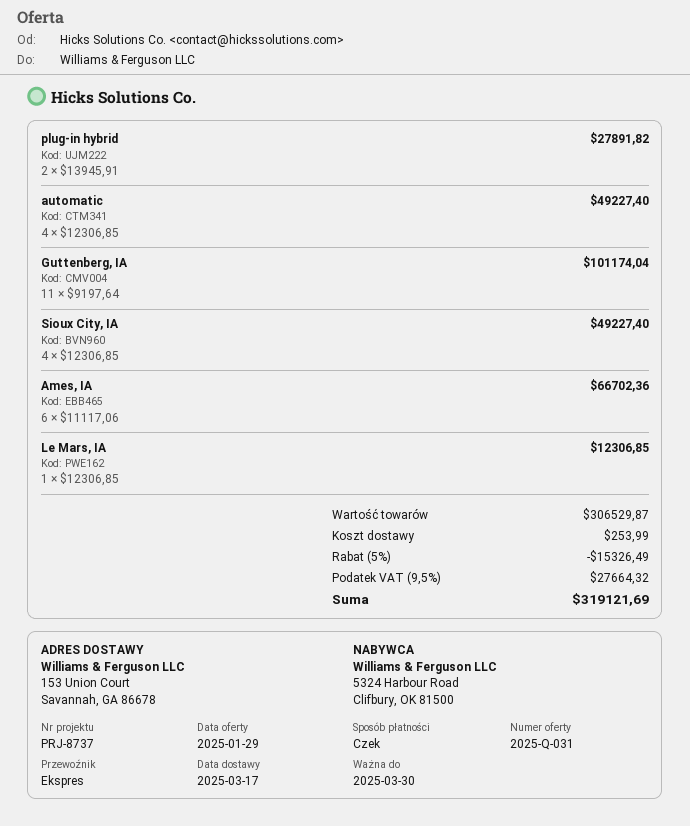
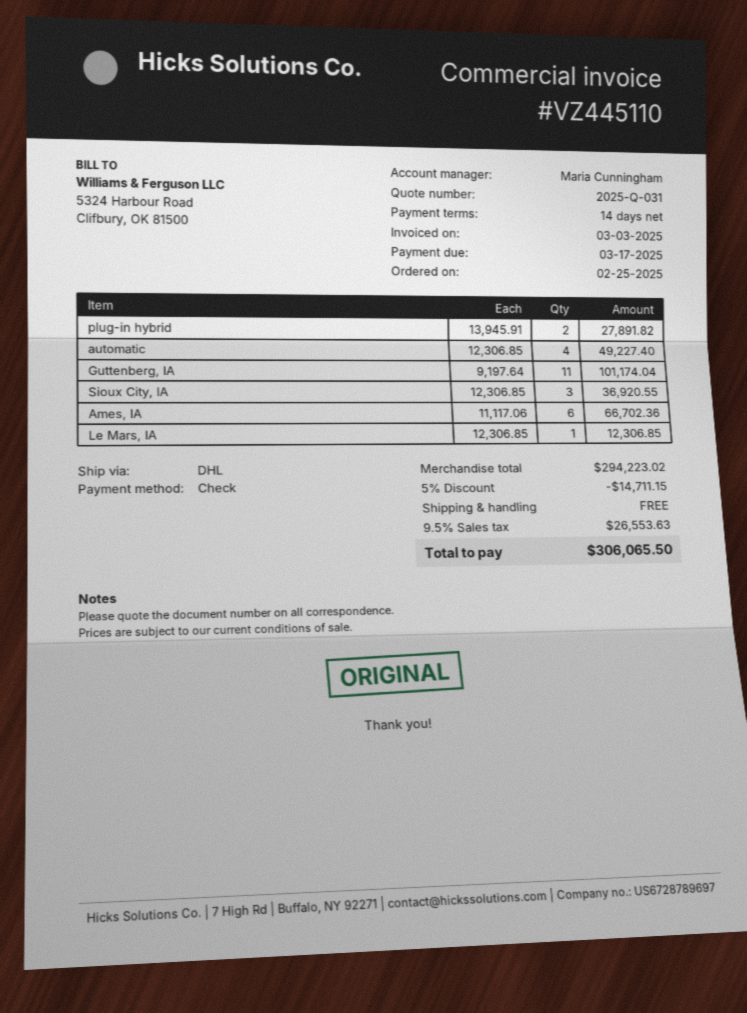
shipping method: express -> DHL
Sioux City, IA: 4 x 12306.85 = 49227.40 -> 3 x 12306.85 = 36920.55
subtotal: 306529.87 -> 294223.02
discount: 5% = 15326.49 -> 5% = 14711.15
shipping: 253.99 -> 0.00
tax: 9.5% = 27664.32 -> 9.5% = 26553.63
total: 319121.69 -> 306065.50

